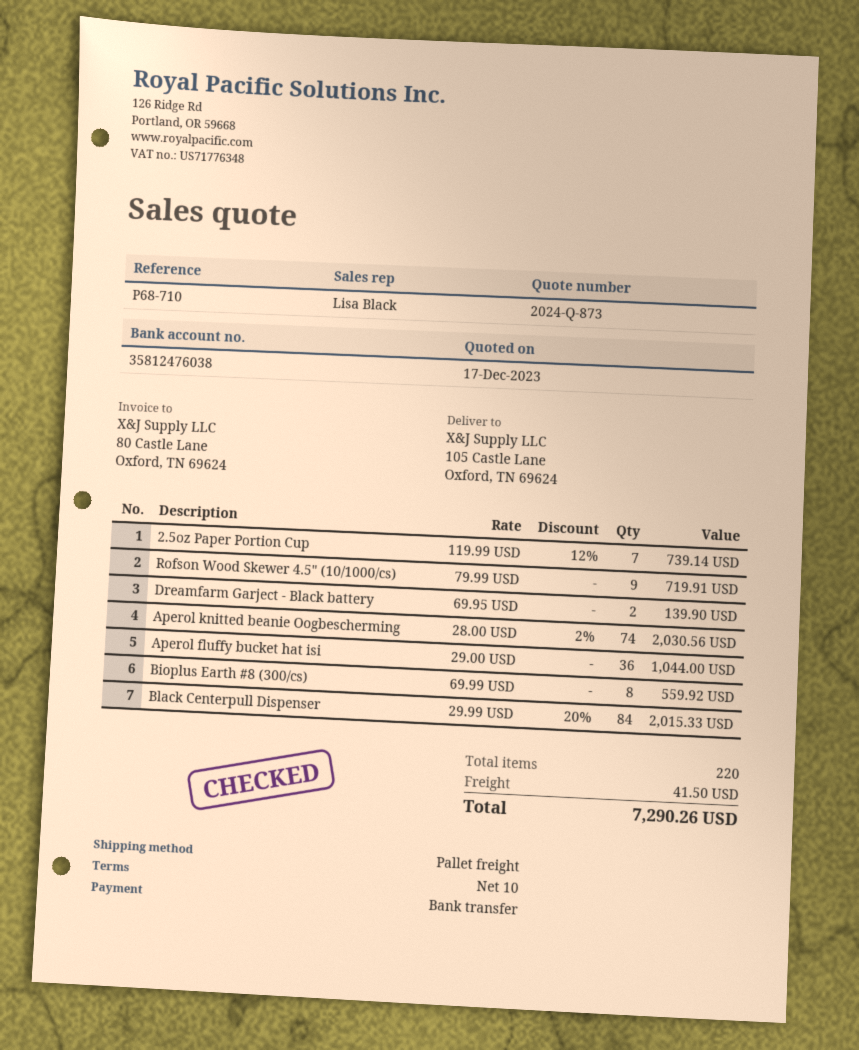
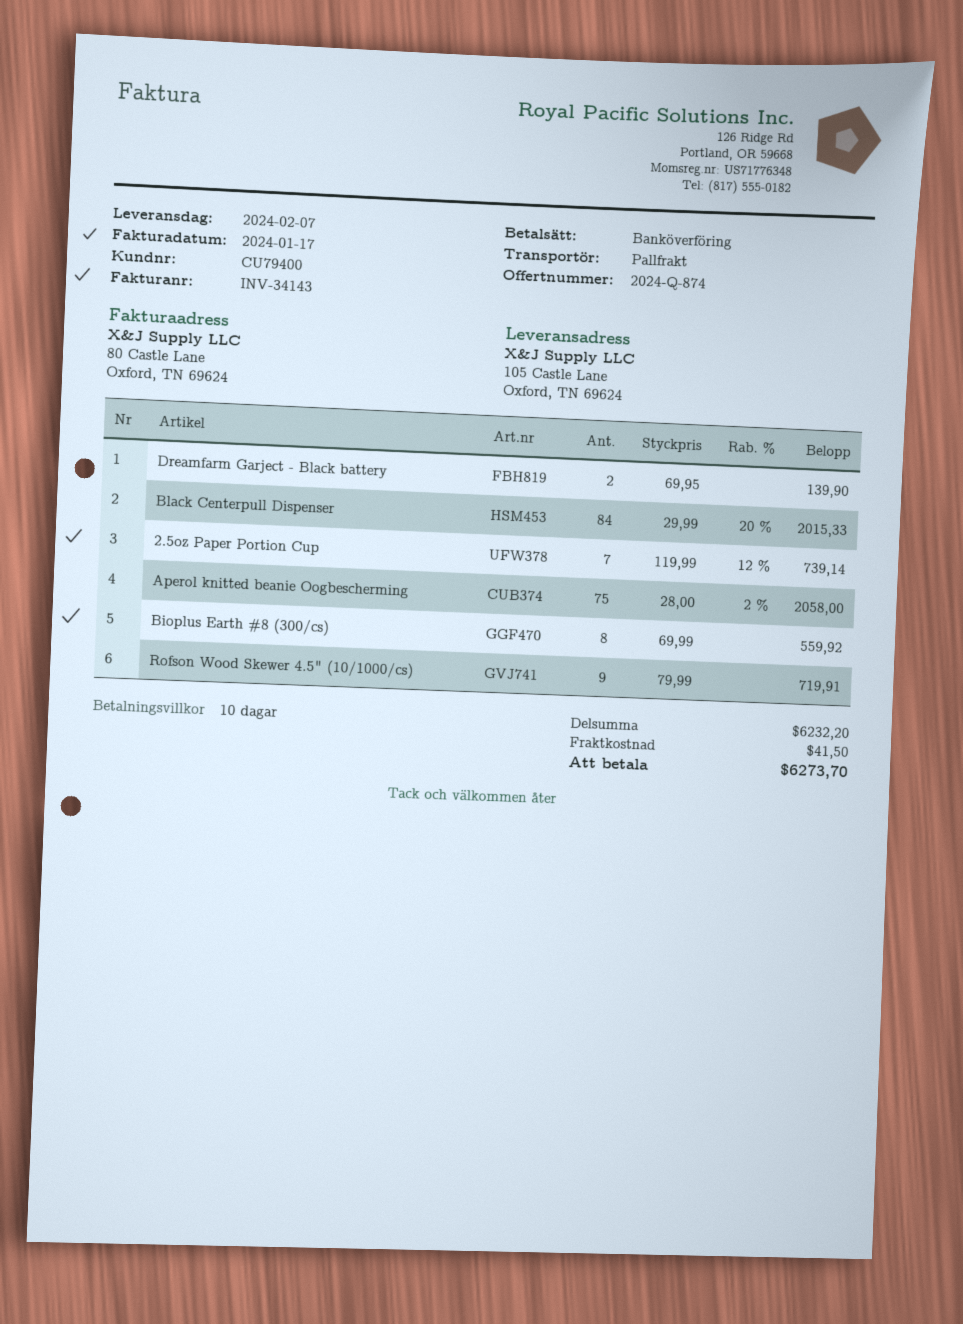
quote number: 2024-Q-873 -> 2024-Q-874
Aperol knitted beanie Oogbescherming: 74 x 28.00 - 2% = 2030.56 -> 75 x 28.00 - 2% = 2058.00
Aperol fluffy bucket hat isi: 36 x 29.00 = 1044.00 -> none
total: 7290.26 -> 6273.70

